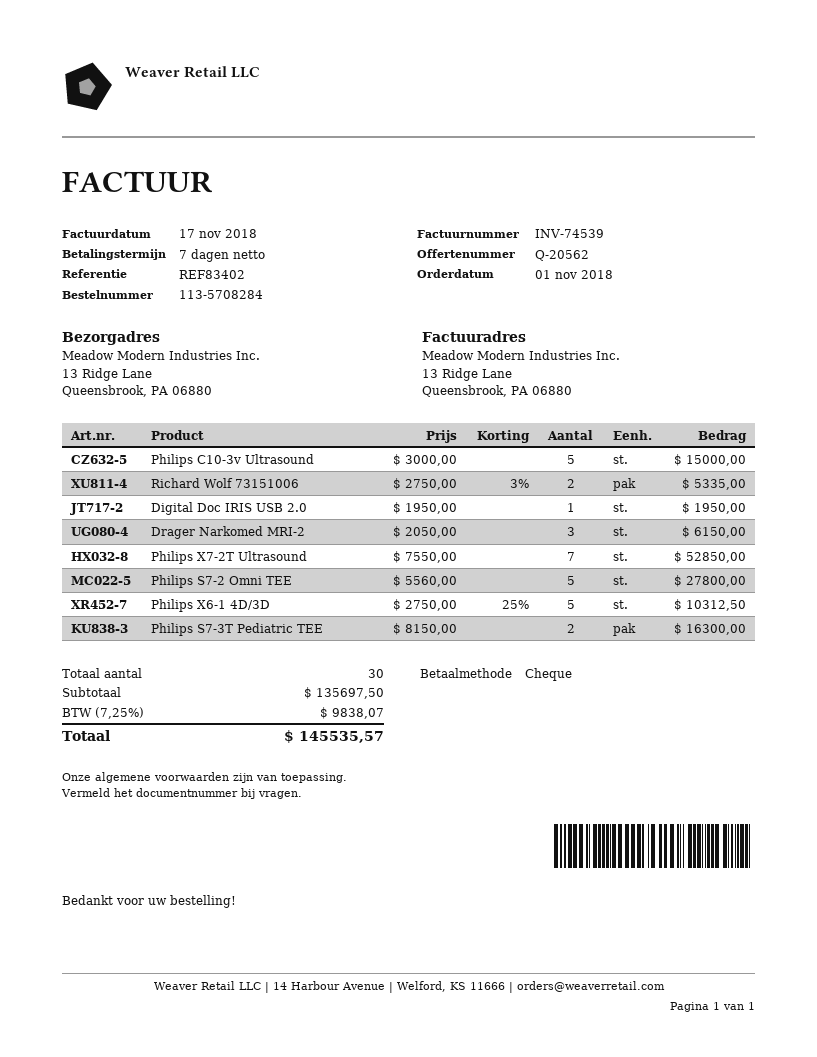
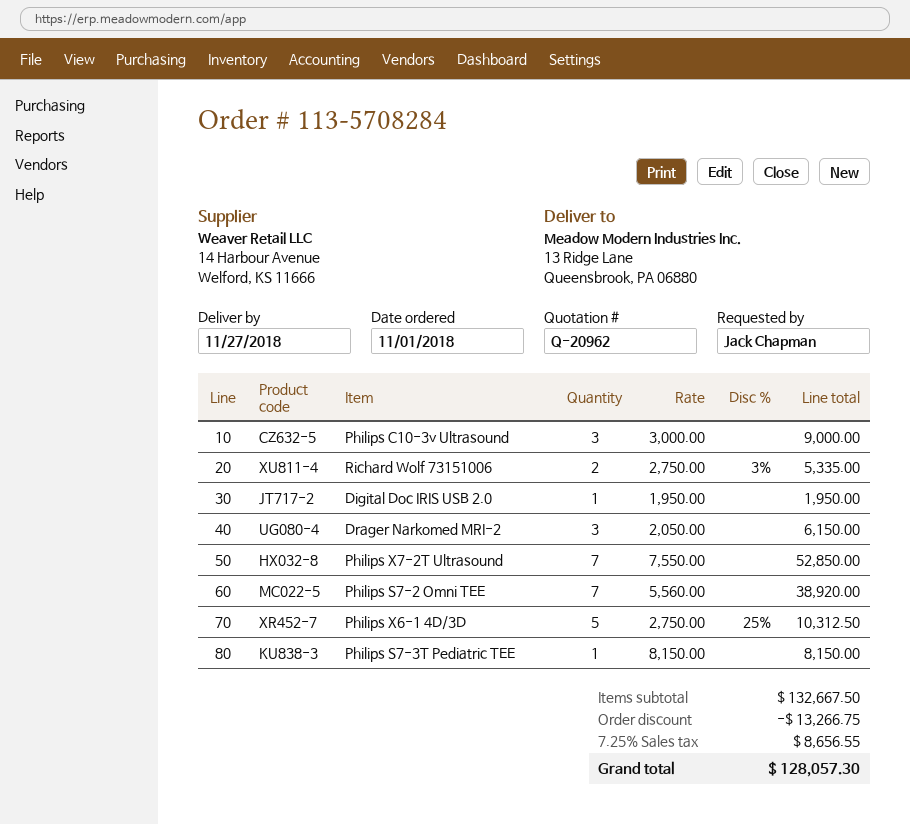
quote number: Q-20562 -> Q-20962
Philips C10-3v Ultrasound: 5 x 3000.00 = 15000.00 -> 3 x 3000.00 = 9000.00
Philips S7-2 Omni TEE: 5 x 5560.00 = 27800.00 -> 7 x 5560.00 = 38920.00
Philips S7-3T Pediatric TEE: 2 x 8150.00 = 16300.00 -> 1 x 8150.00 = 8150.00
subtotal: 135697.50 -> 132667.50
discount: none -> 13266.75
tax: 7.25% = 9838.07 -> 7.25% = 8656.55
total: 145535.57 -> 128057.30

